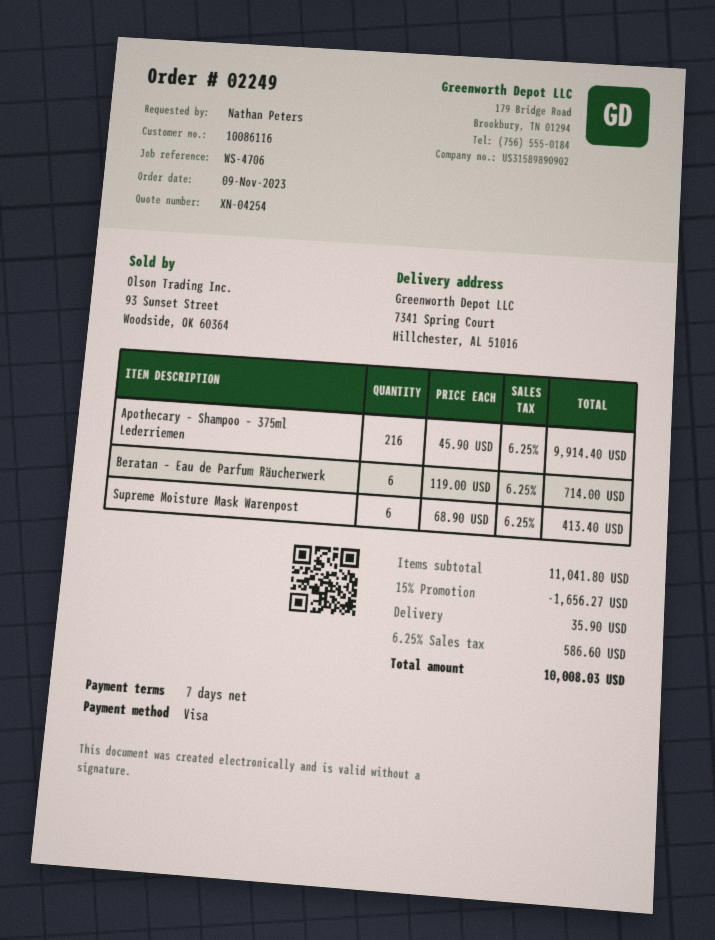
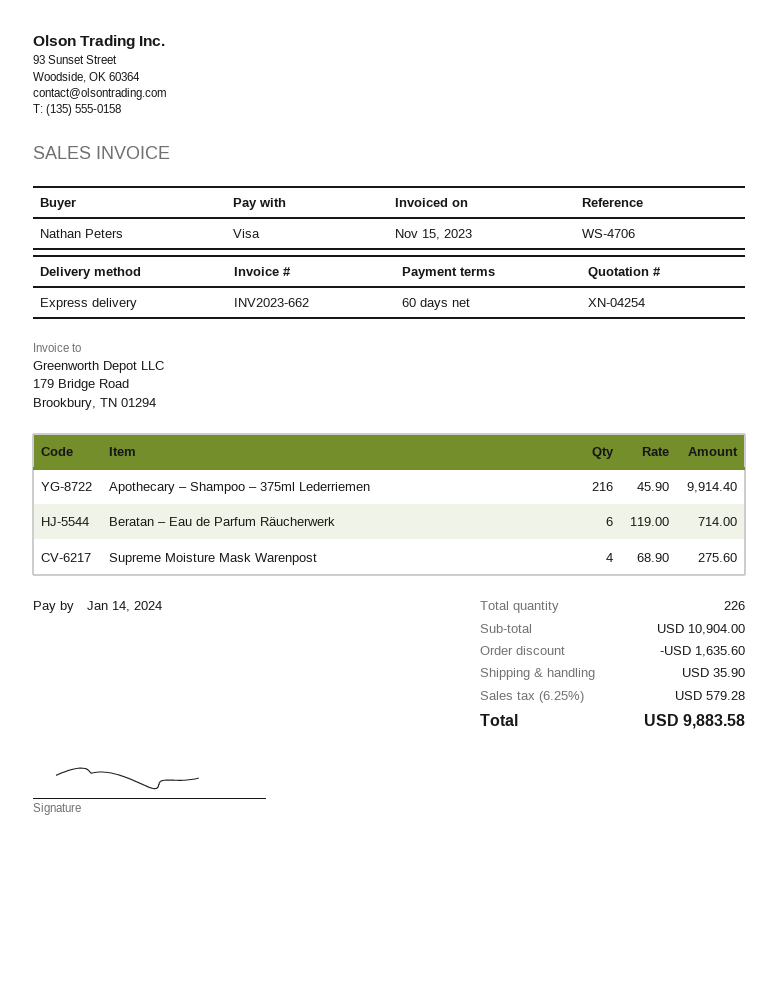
payment terms: 7 days -> 60 days
Supreme Moisture Mask Warenpost: 6 x 68.90 = 413.40 -> 4 x 68.90 = 275.60
subtotal: 11041.80 -> 10904.00
discount: 1656.27 -> 1635.60
tax: 6.25% = 586.60 -> 6.25% = 579.28
total: 10008.03 -> 9883.58

